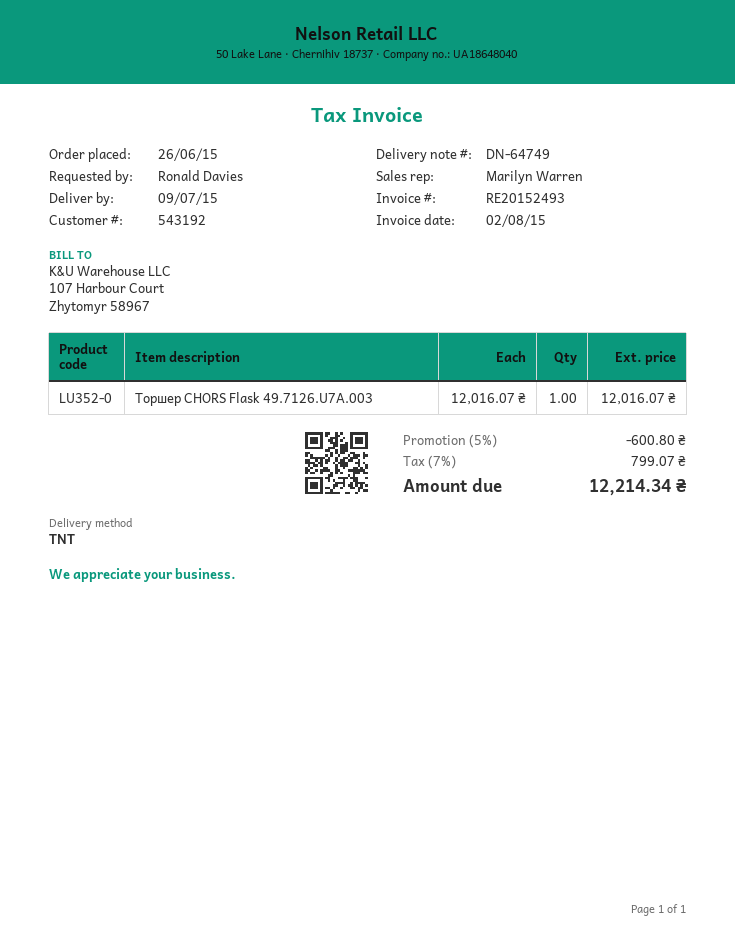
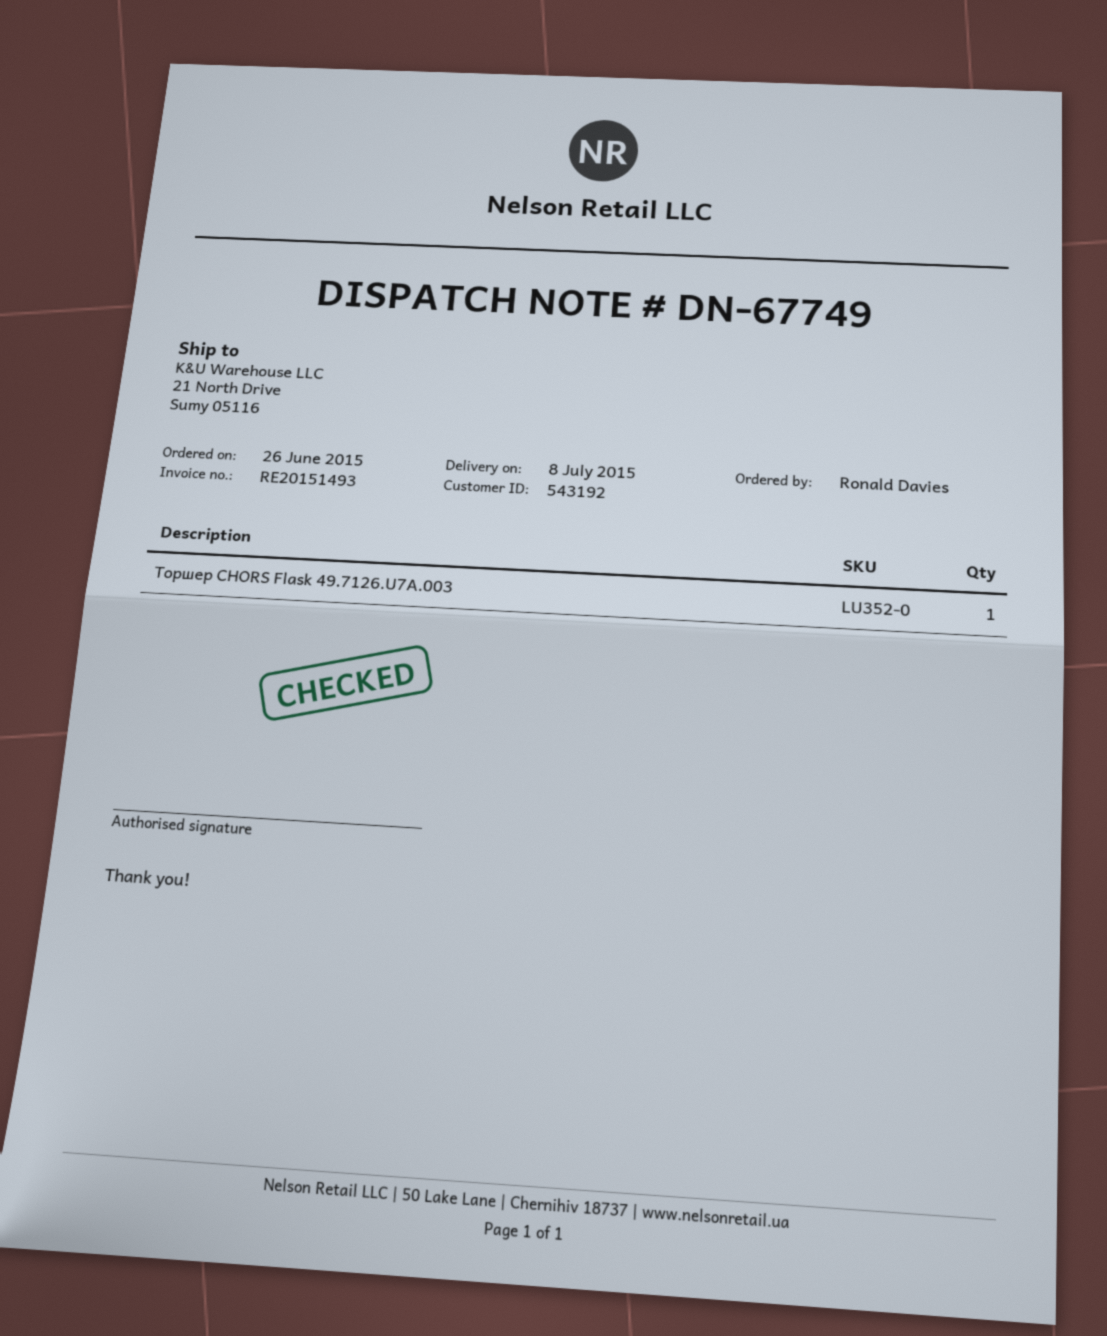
delivery note number: DN-64749 -> DN-67749
delivery date: 2015-07-09 -> 2015-07-08
invoice number: RE20152493 -> RE20151493

